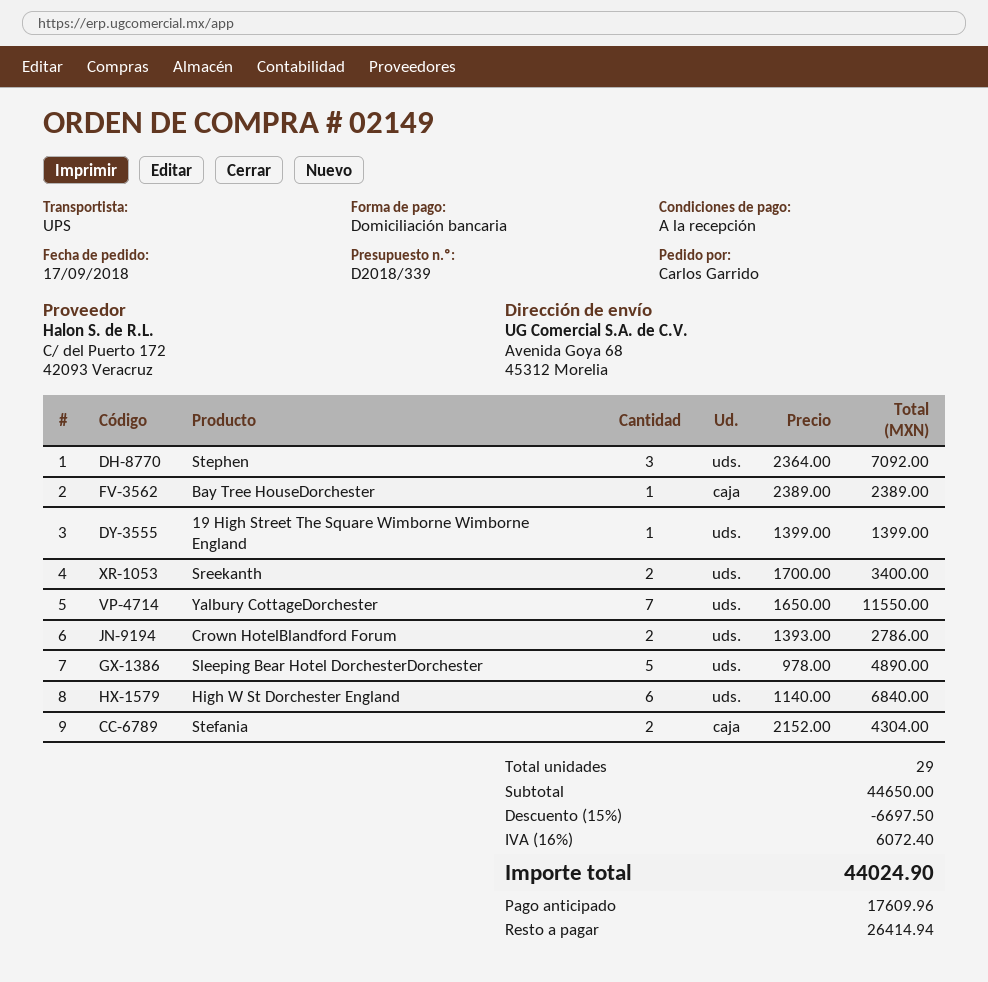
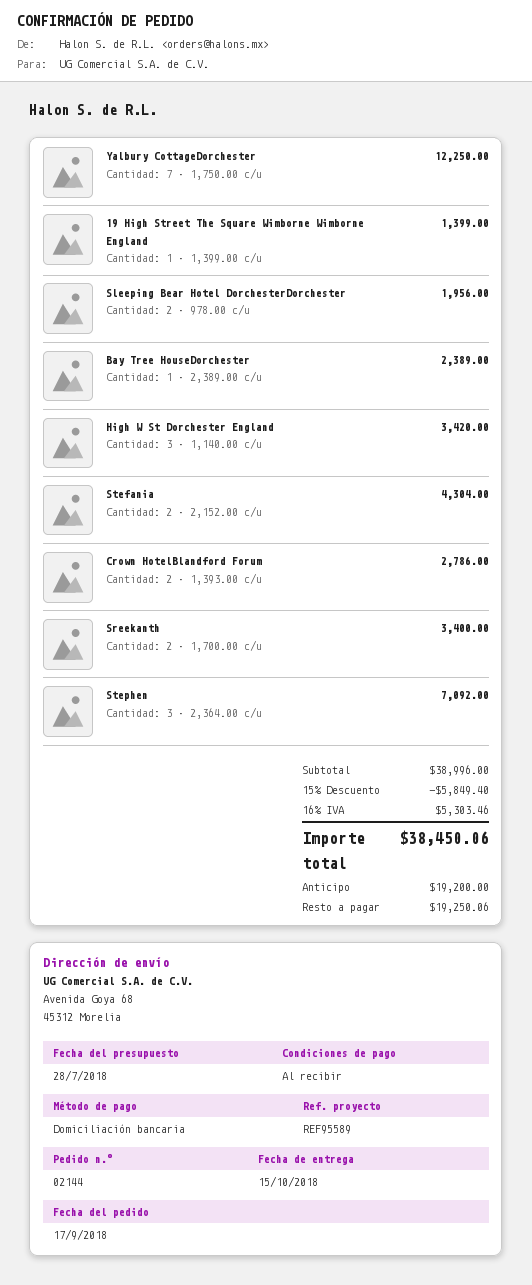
order number: 02149 -> 02144
Yalbury CottageDorchester: 7 x 1650.00 = 11550.00 -> 7 x 1750.00 = 12250.00
Sleeping Bear Hotel DorchesterDorchester: 5 x 978.00 = 4890.00 -> 2 x 978.00 = 1956.00
High W St Dorchester England: 6 x 1140.00 = 6840.00 -> 3 x 1140.00 = 3420.00
subtotal: 44650.00 -> 38996.00
discount: 15% = 6697.50 -> 15% = 5849.40
tax: 16% = 6072.40 -> 16% = 5303.46
total: 44024.90 -> 38450.06
deposit: 17609.96 -> 19200.00
balance: 26414.94 -> 19250.06

